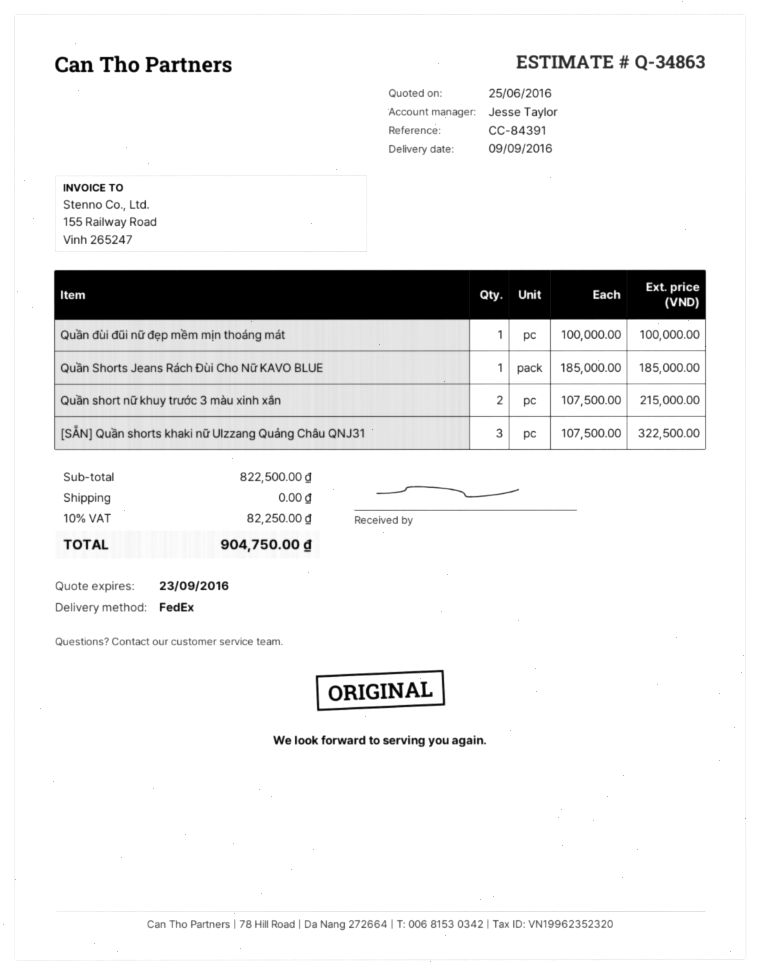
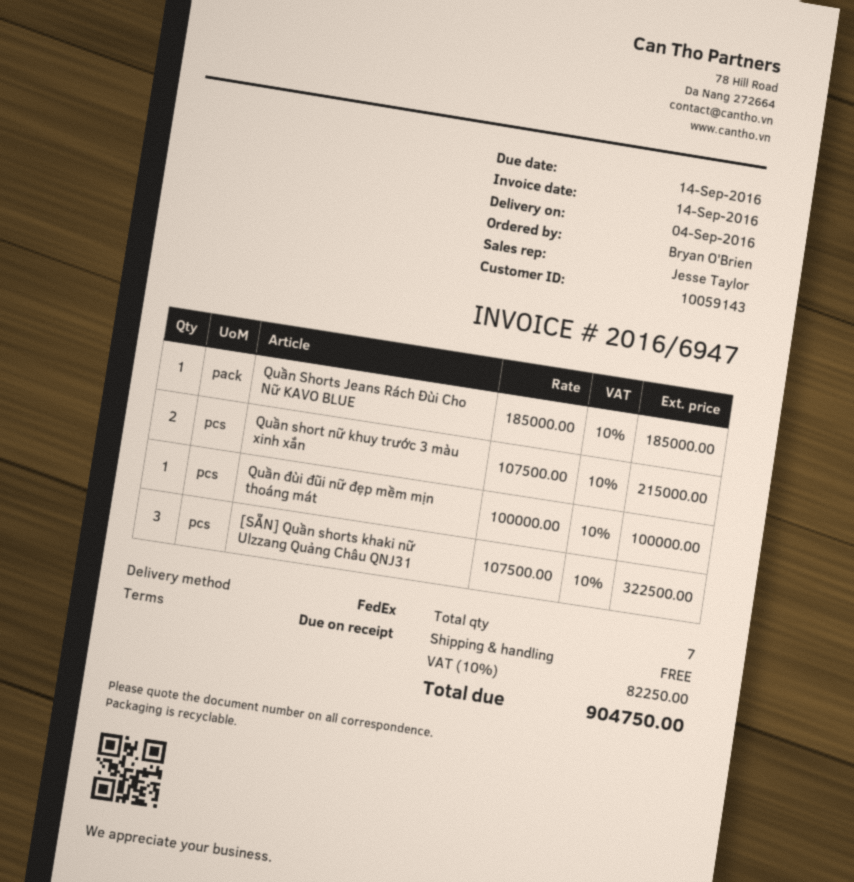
delivery date: 2016-09-09 -> 2016-09-04

